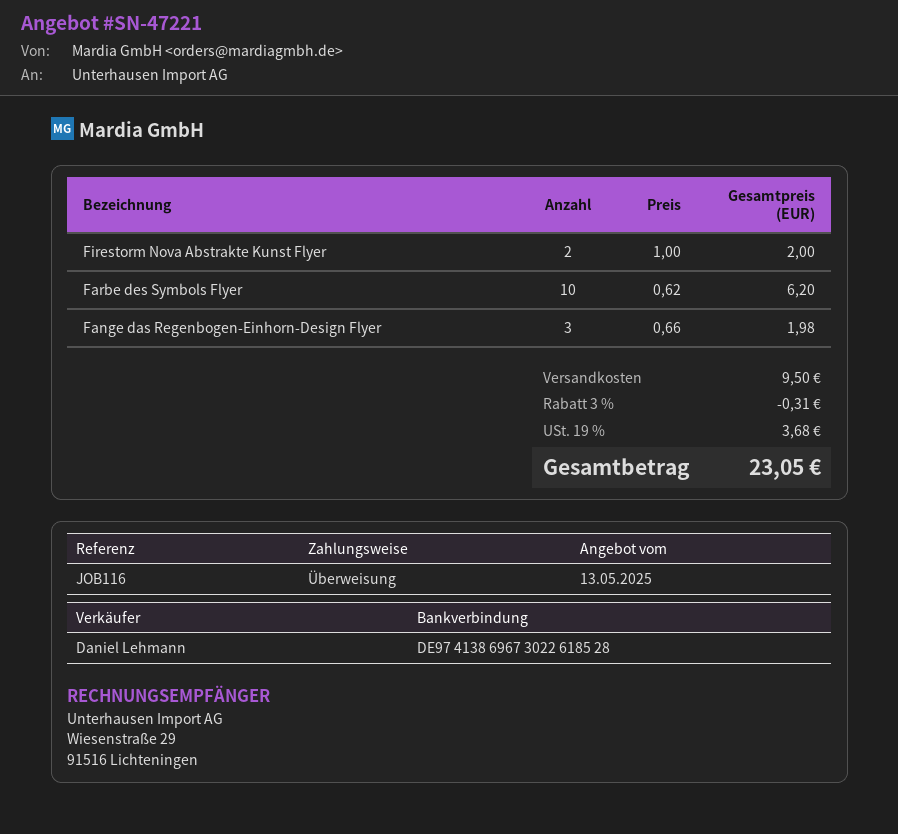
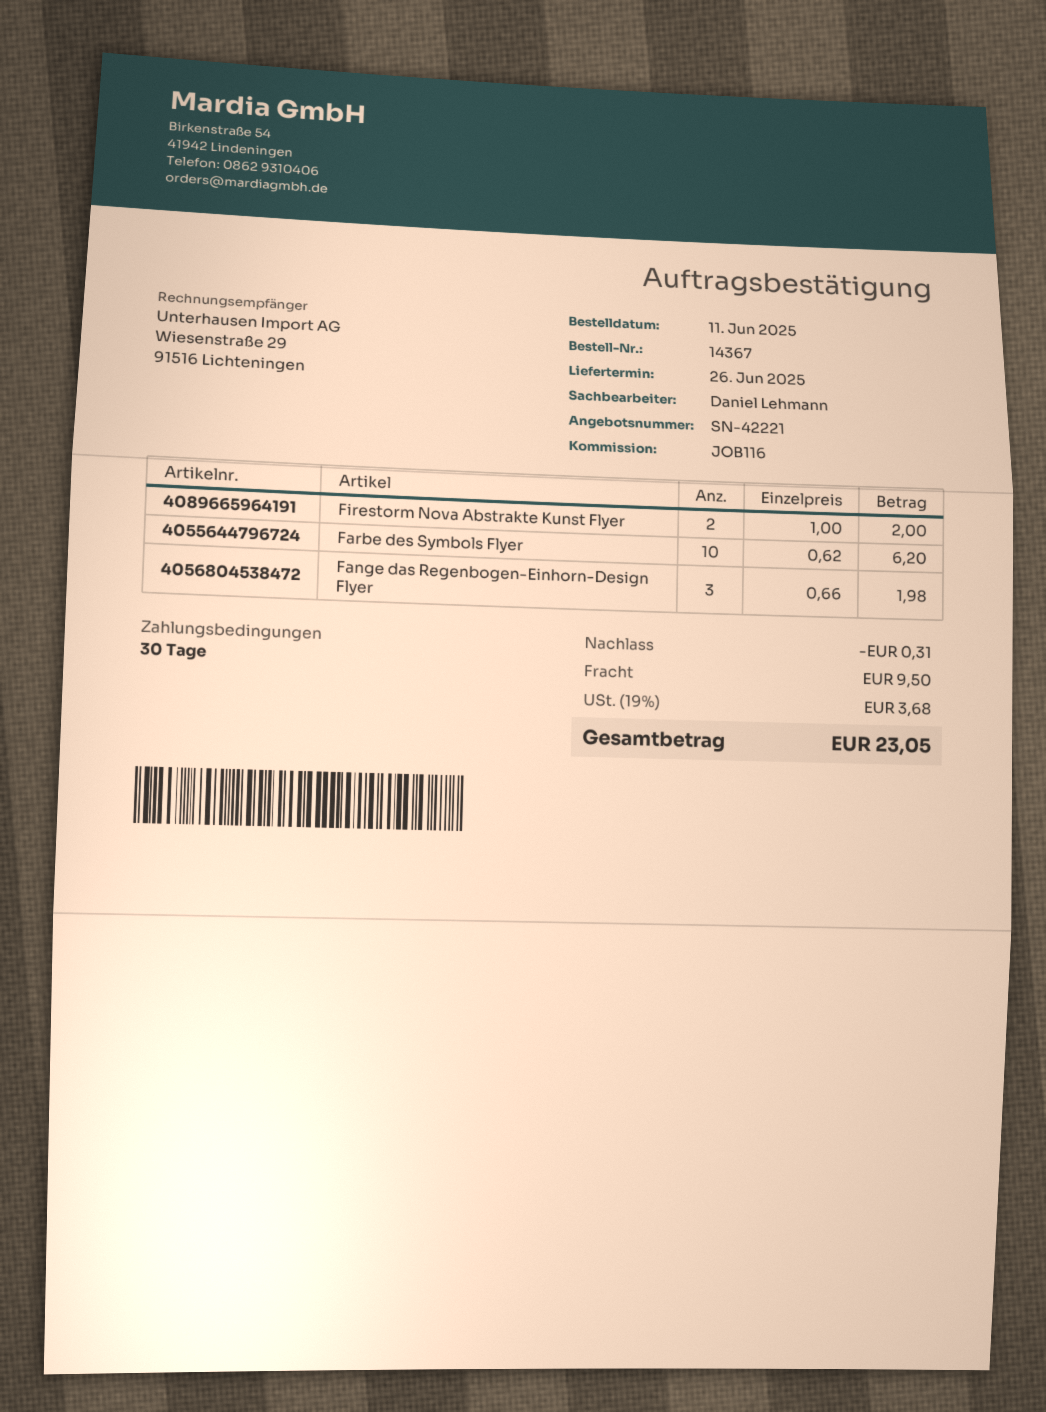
quote number: SN-47221 -> SN-42221

